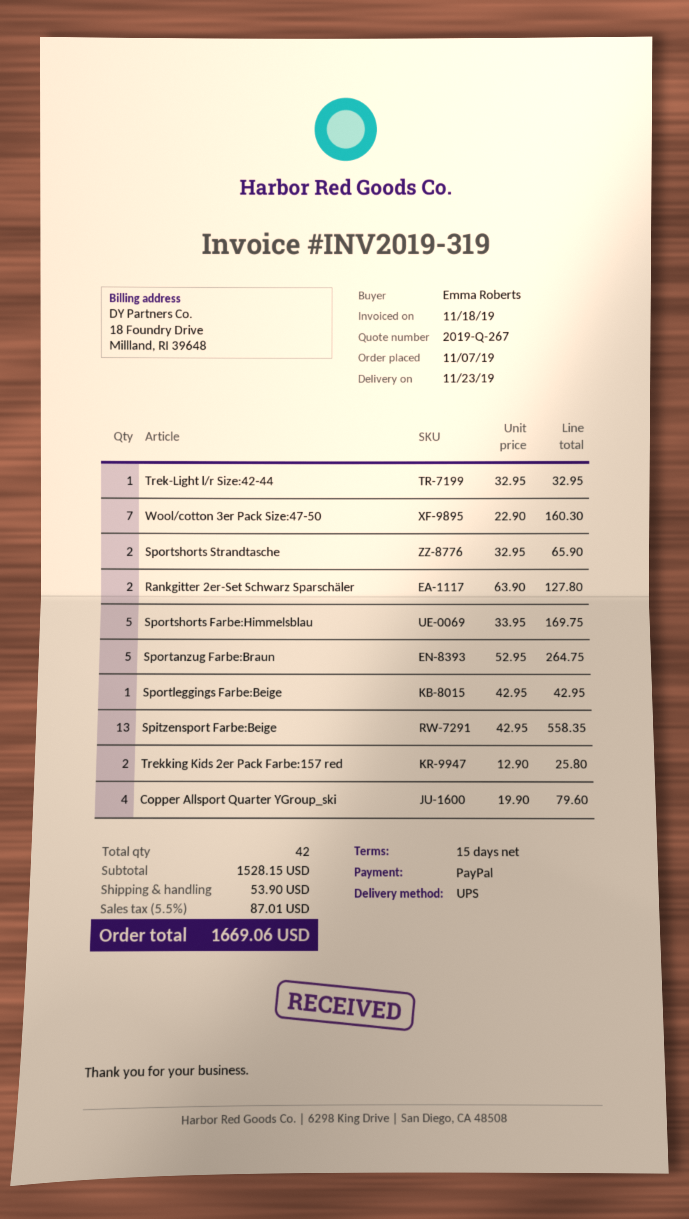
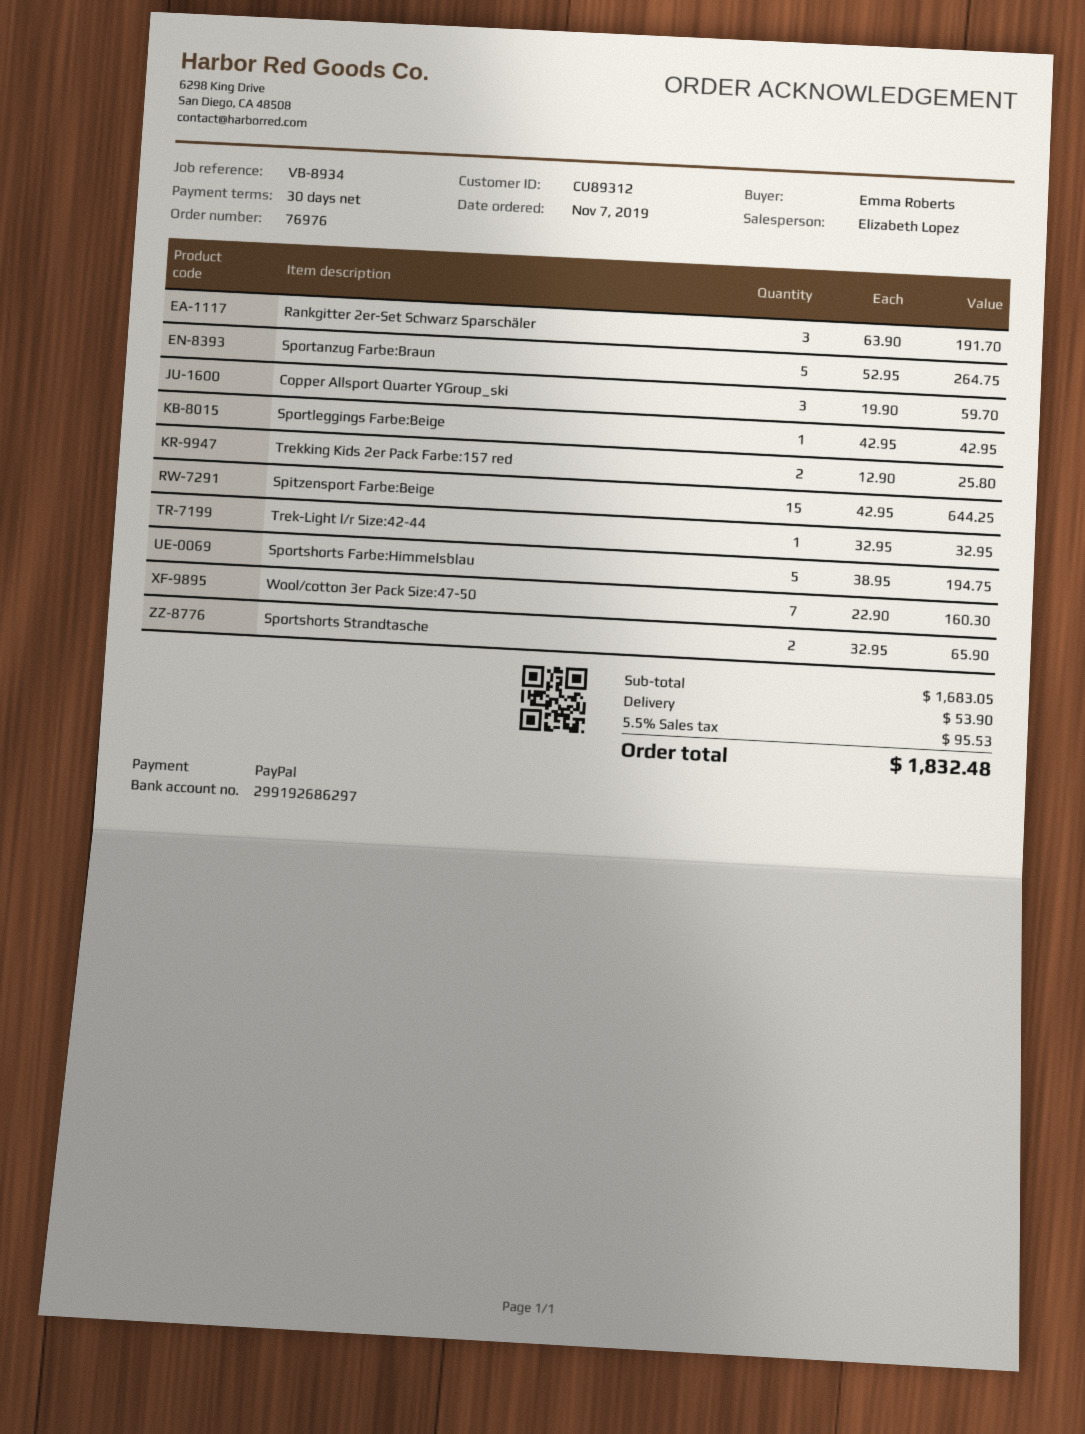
payment terms: 15 days -> 30 days
Rankgitter 2er-Set Schwarz Sparschäler: 2 x 63.90 = 127.80 -> 3 x 63.90 = 191.70
Sportshorts Farbe:Himmelsblau: 5 x 33.95 = 169.75 -> 5 x 38.95 = 194.75
Spitzensport Farbe:Beige: 13 x 42.95 = 558.35 -> 15 x 42.95 = 644.25
Copper Allsport Quarter YGroup_ski: 4 x 19.90 = 79.60 -> 3 x 19.90 = 59.70
subtotal: 1528.15 -> 1683.05
tax: 5.5% = 87.01 -> 5.5% = 95.53
total: 1669.06 -> 1832.48

